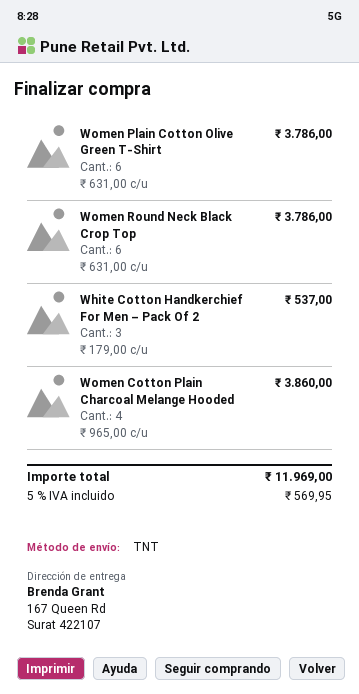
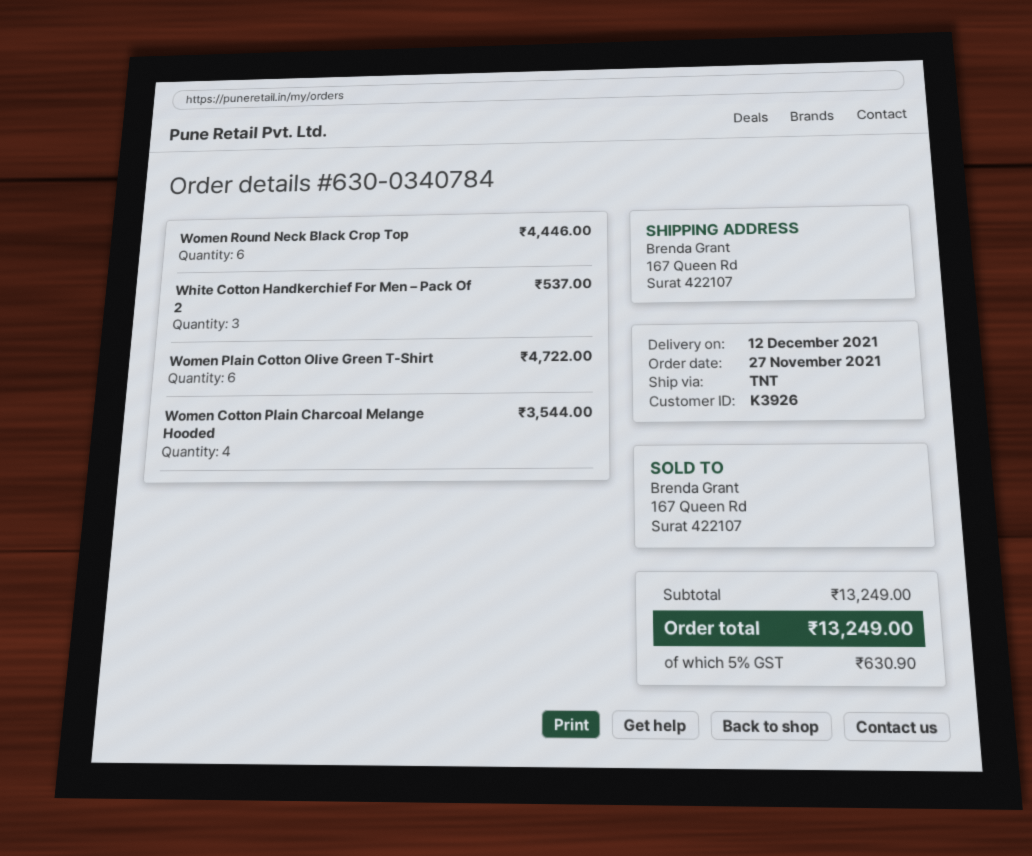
Women Plain Cotton Olive Green T-Shirt: 6 for 3786.00 -> 6 for 4722.00
Women Round Neck Black Crop Top: 6 for 3786.00 -> 6 for 4446.00
Women Cotton Plain Charcoal Melange Hooded: 4 for 3860.00 -> 4 for 3544.00
tax: 5% = 569.95 -> 5% = 630.90
total: 11969.00 -> 13249.00

